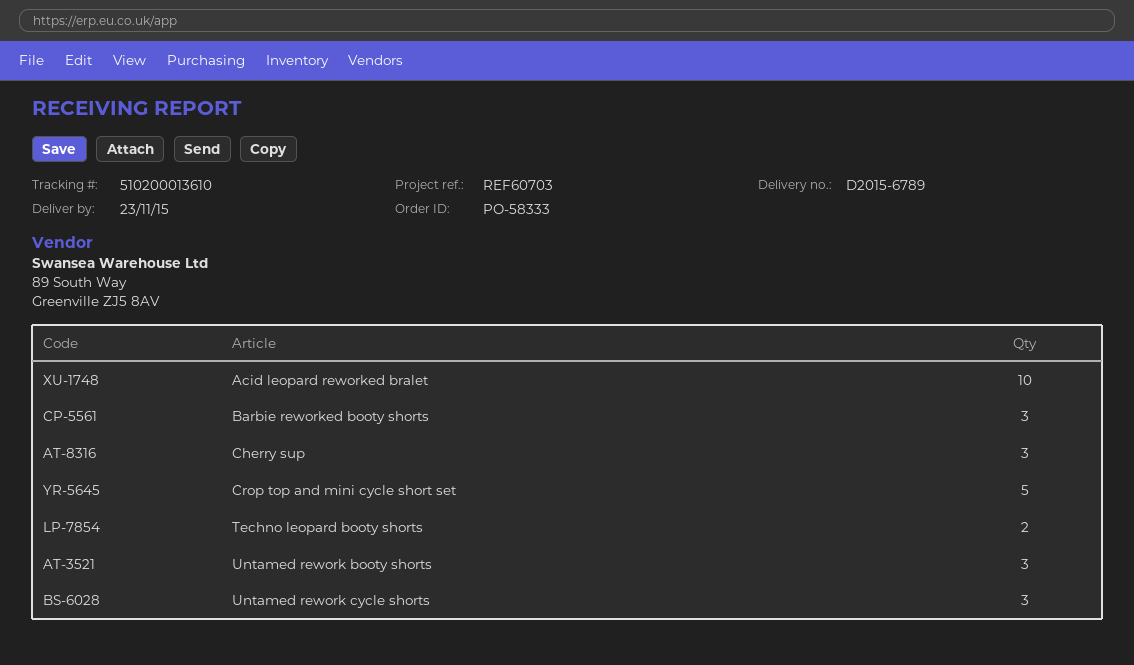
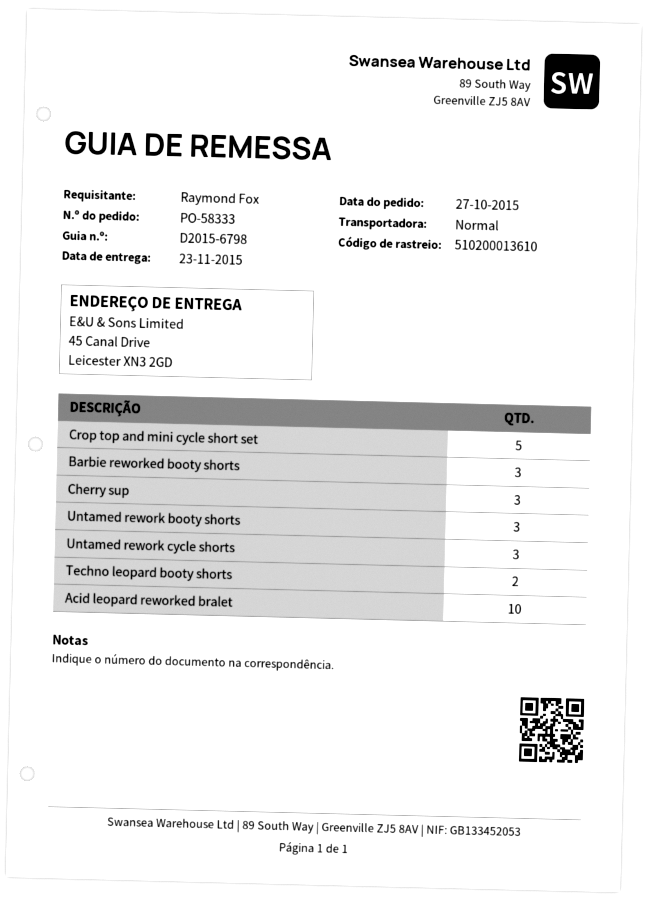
delivery note number: D2015-6789 -> D2015-6798

